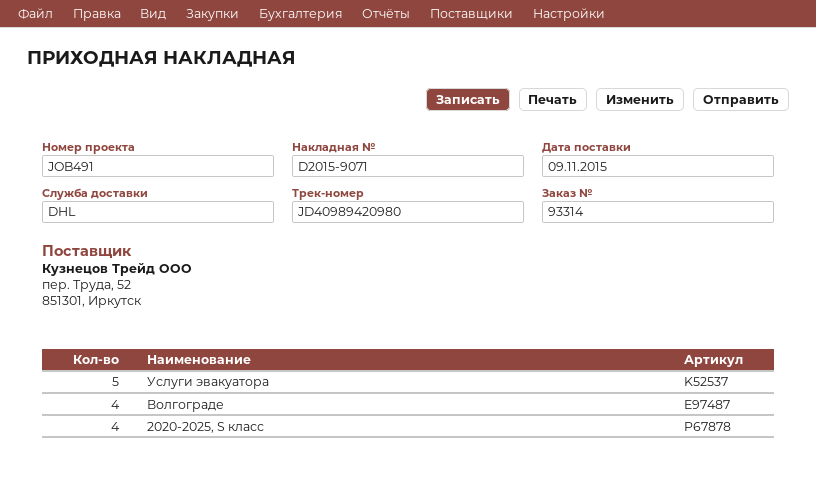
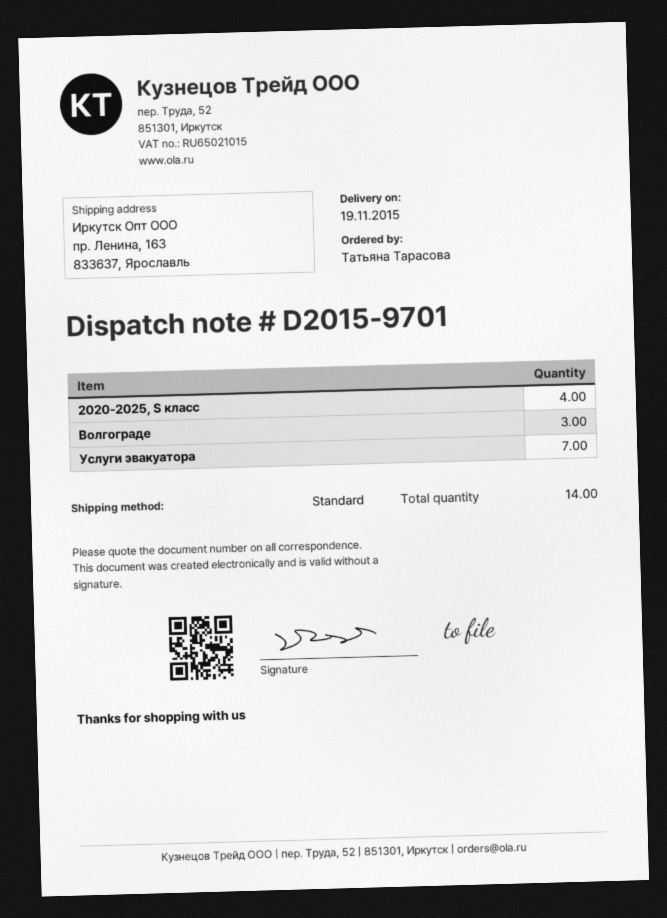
delivery note number: D2015-9071 -> D2015-9701
delivery date: 2015-11-09 -> 2015-11-19
shipping method: DHL -> standard
Услуги эвакуатора: 5 -> 7
Волгограде: 4 -> 3

